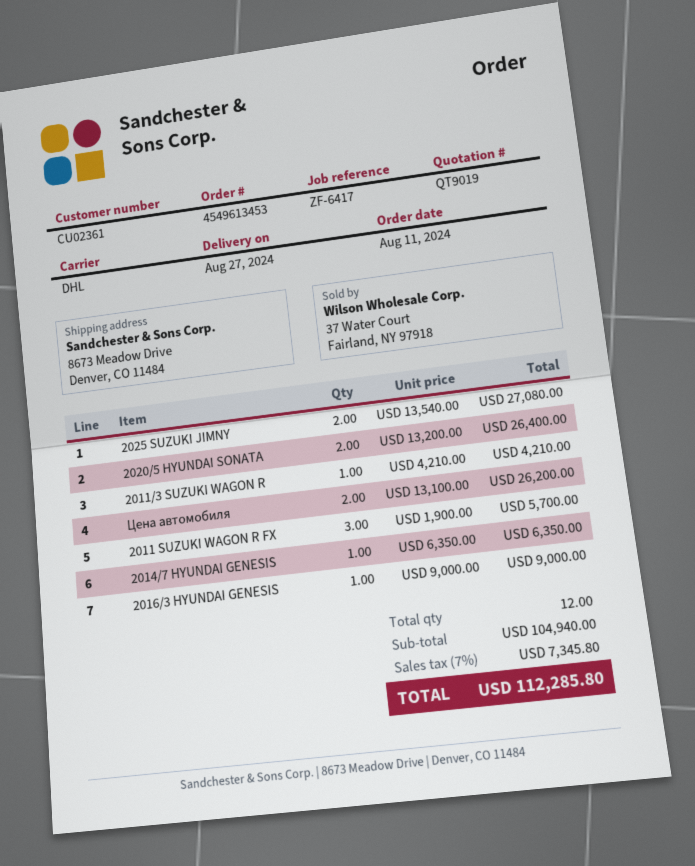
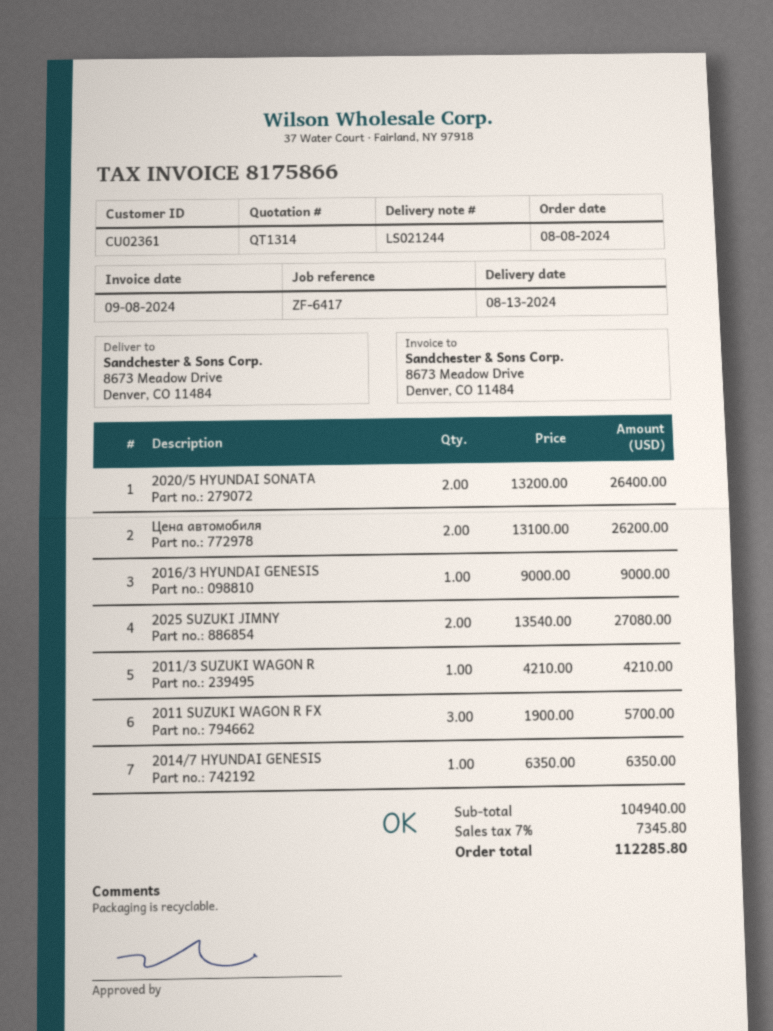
quote number: QT9019 -> QT1314
order date: 2024-08-11 -> 2024-08-08
delivery date: 2024-08-27 -> 2024-08-13

